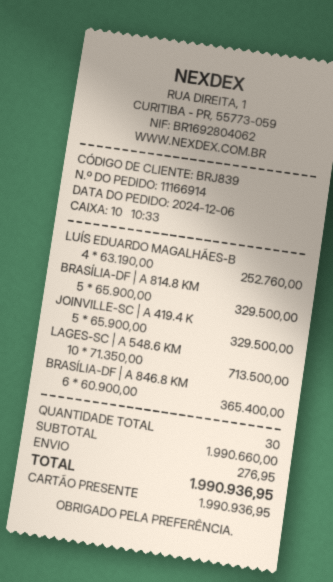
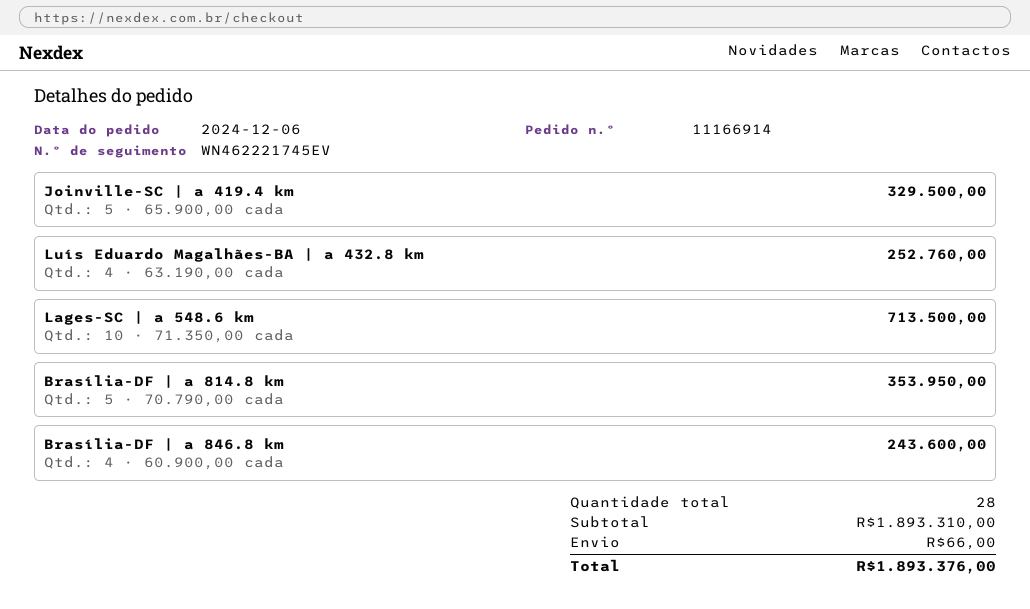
BRASÍLIA-DF | A 814.8 KM: 5 x 65900.00 = 329500.00 -> 5 x 70790.00 = 353950.00
BRASÍLIA-DF | A 846.8 KM: 6 x 60900.00 = 365400.00 -> 4 x 60900.00 = 243600.00
total quantity: 30 -> 28
subtotal: 1990660.00 -> 1893310.00
shipping: 276.95 -> 66.00
total: 1990936.95 -> 1893376.00

